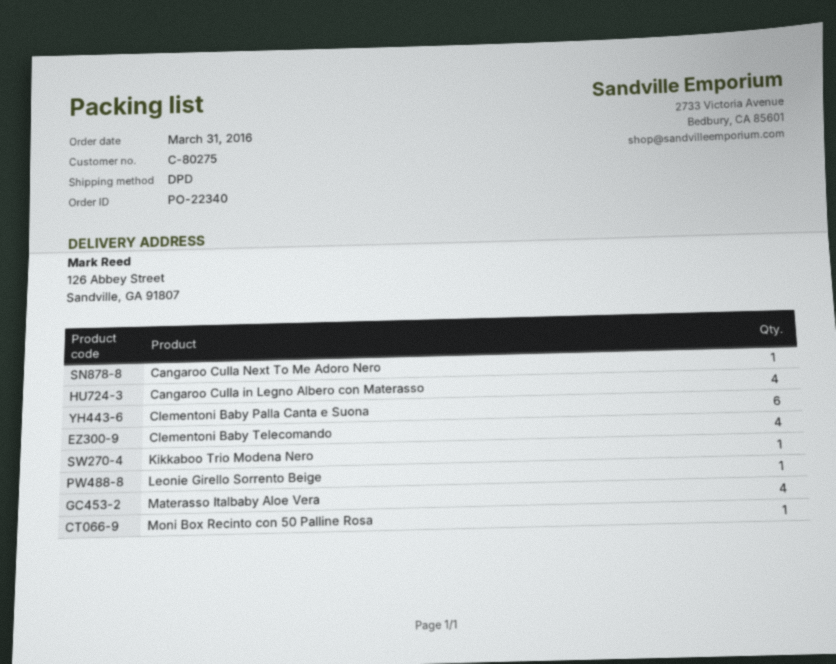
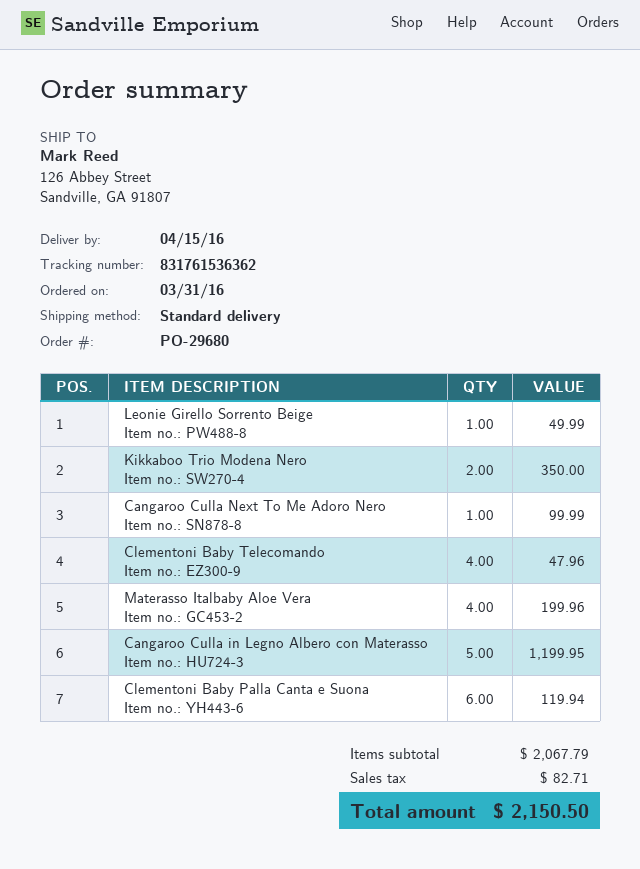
order number: PO-22340 -> PO-29680
shipping method: DPD -> standard
Cangaroo Culla in Legno Albero con Materasso: 4 -> 5
Kikkaboo Trio Modena Nero: 1 -> 2
Moni Box Recinto con 50 Palline Rosa: 1 -> none

